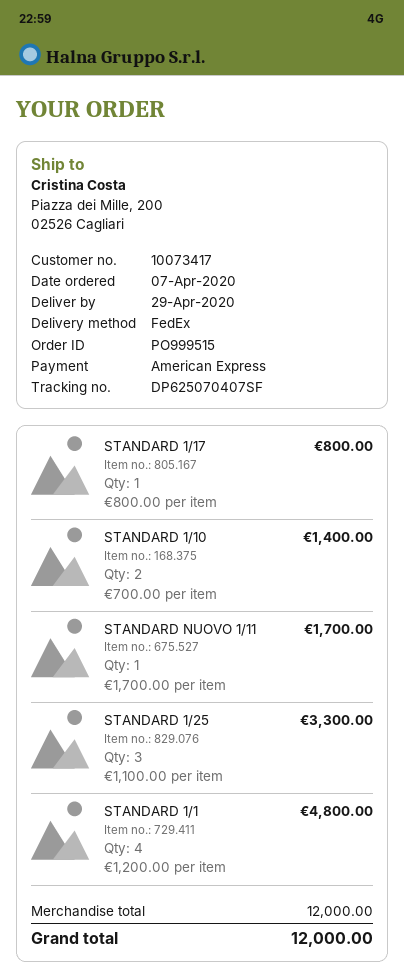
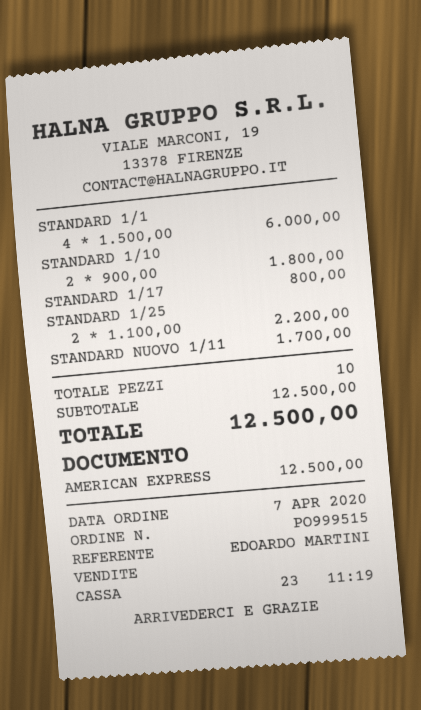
STANDARD 1/10: 2 x 700.00 = 1400.00 -> 2 x 900.00 = 1800.00
STANDARD 1/25: 3 x 1100.00 = 3300.00 -> 2 x 1100.00 = 2200.00
STANDARD 1/1: 4 x 1200.00 = 4800.00 -> 4 x 1500.00 = 6000.00
subtotal: 12000.00 -> 12500.00
total: 12000.00 -> 12500.00

